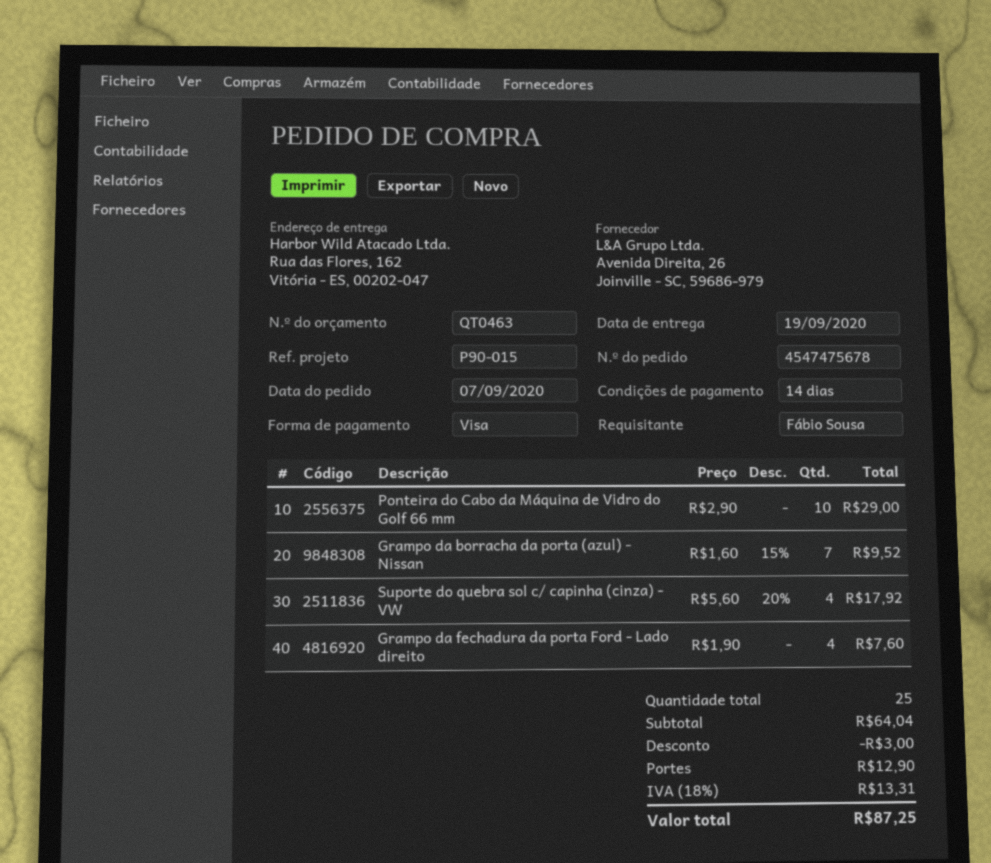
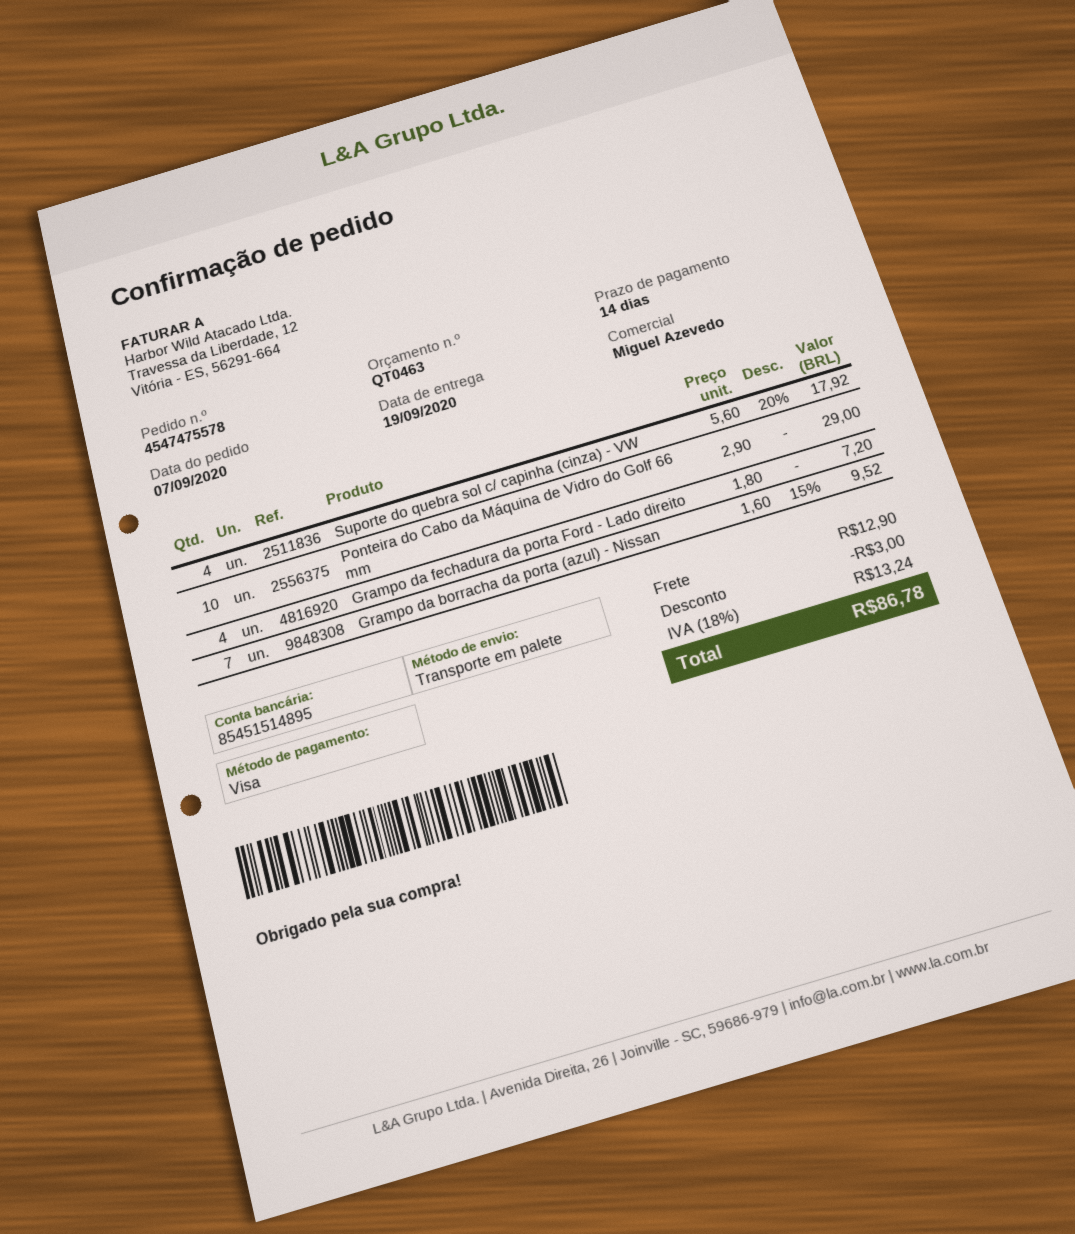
order number: 4547475678 -> 4547475578
Grampo da fechadura da porta Ford - Lado direito: 4 x 1.90 = 7.60 -> 4 x 1.80 = 7.20
tax: 18% = 13.31 -> 18% = 13.24
total: 87.25 -> 86.78

